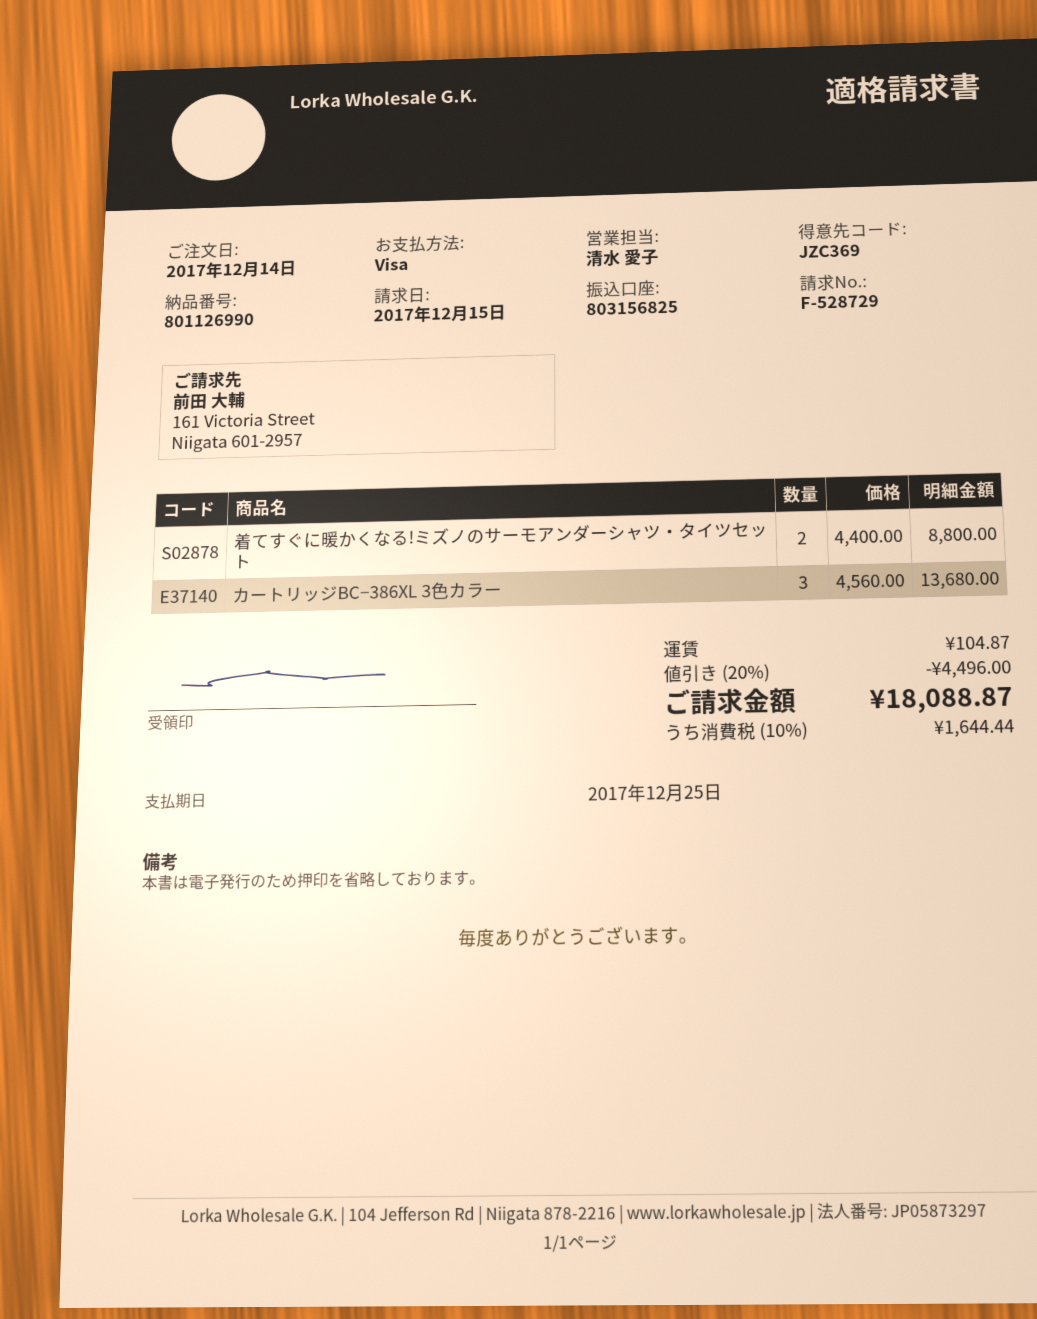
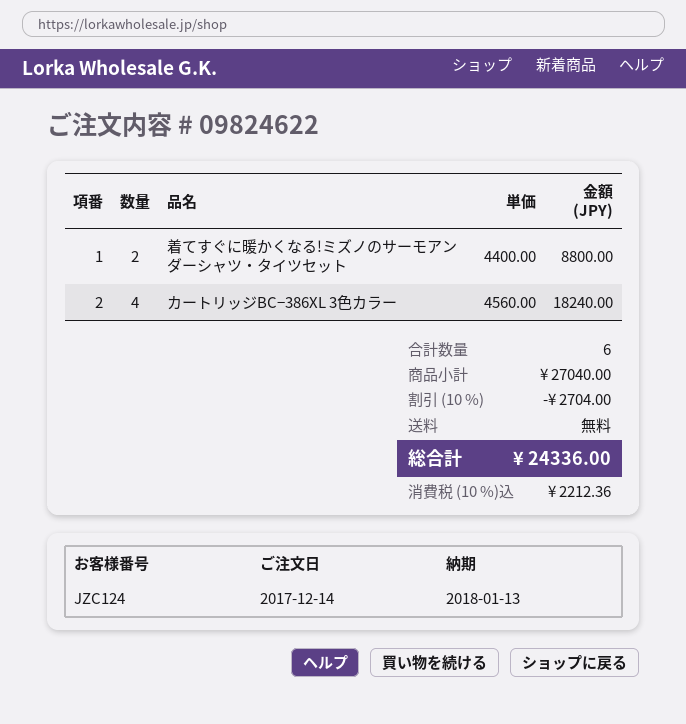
customer number: JZC369 -> JZC124
カートリッジBC−386XL 3色カラー: 3 x 4560.00 = 13680.00 -> 4 x 4560.00 = 18240.00
discount: 20% = 4496.00 -> 10% = 2704.00
shipping: 104.87 -> 0.00
tax: 10% = 1644.44 -> 10% = 2212.36
total: 18088.87 -> 24336.00

